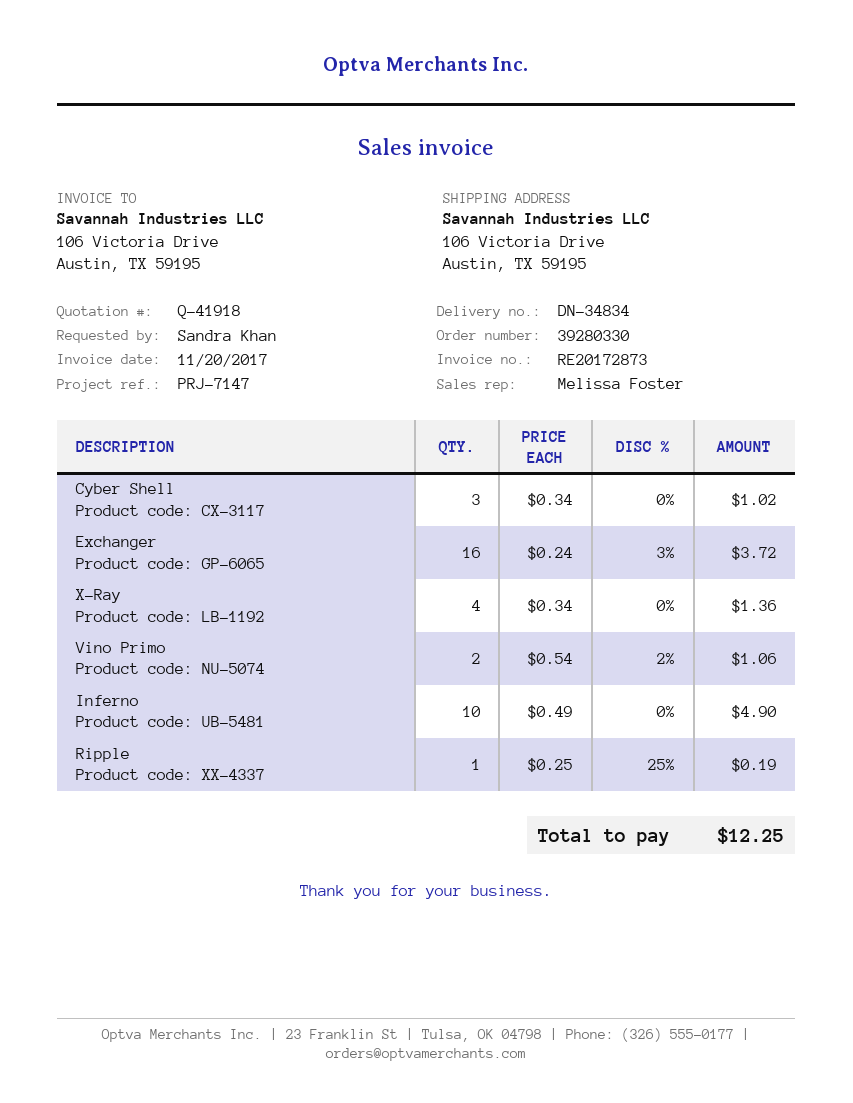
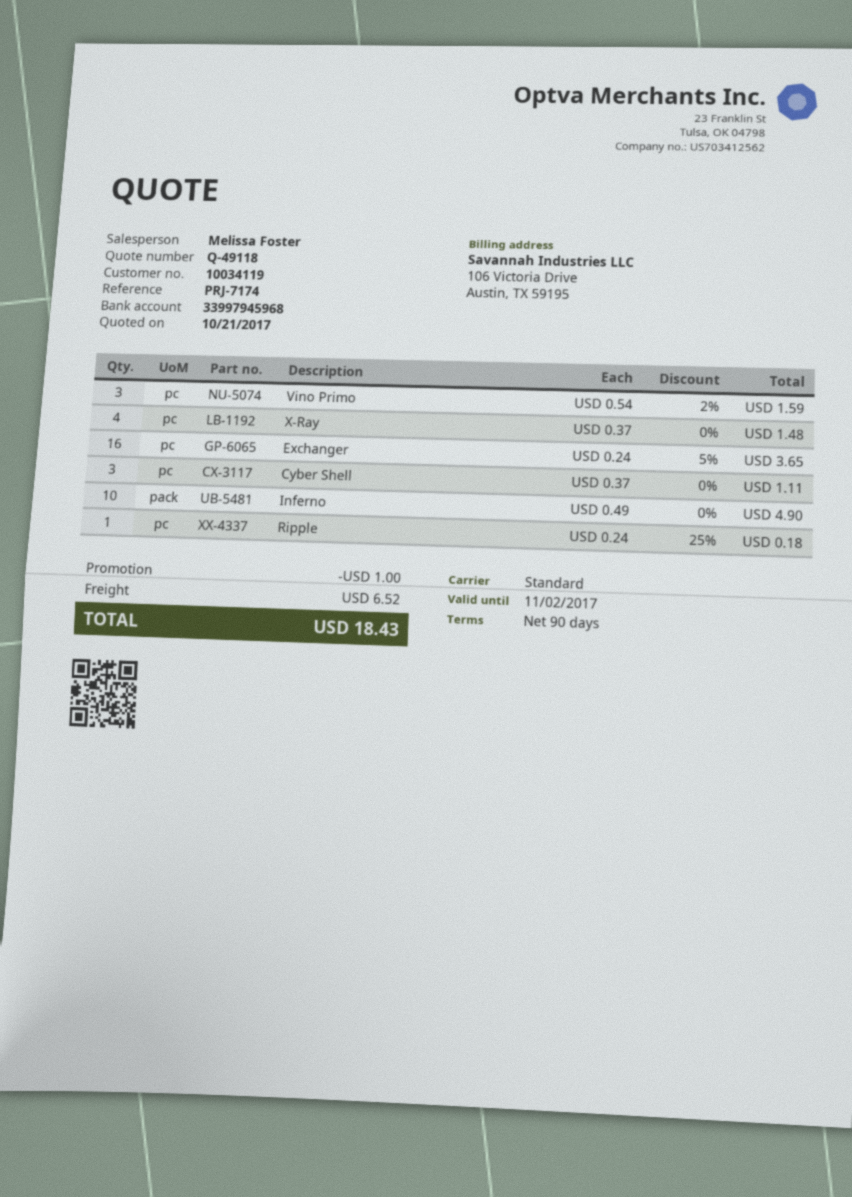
quote number: Q-41918 -> Q-49118
reference: PRJ-7147 -> PRJ-7174
Cyber Shell: 3 x 0.34 = 1.02 -> 3 x 0.37 = 1.11
Exchanger: 16 x 0.24 - 3% = 3.72 -> 16 x 0.24 - 5% = 3.65
X-Ray: 4 x 0.34 = 1.36 -> 4 x 0.37 = 1.48
Vino Primo: 2 x 0.54 - 2% = 1.06 -> 3 x 0.54 - 2% = 1.59
Ripple: 1 x 0.25 - 25% = 0.19 -> 1 x 0.24 - 25% = 0.18
discount: none -> 1.00
shipping: none -> 6.52
total: 12.25 -> 18.43

